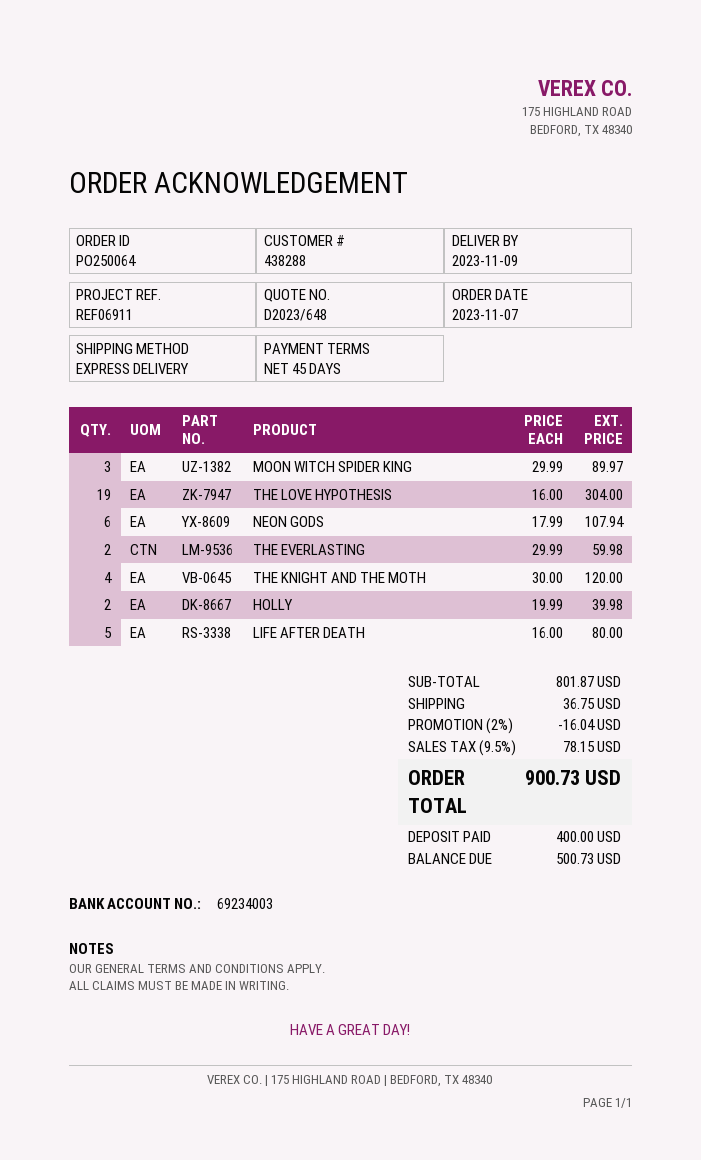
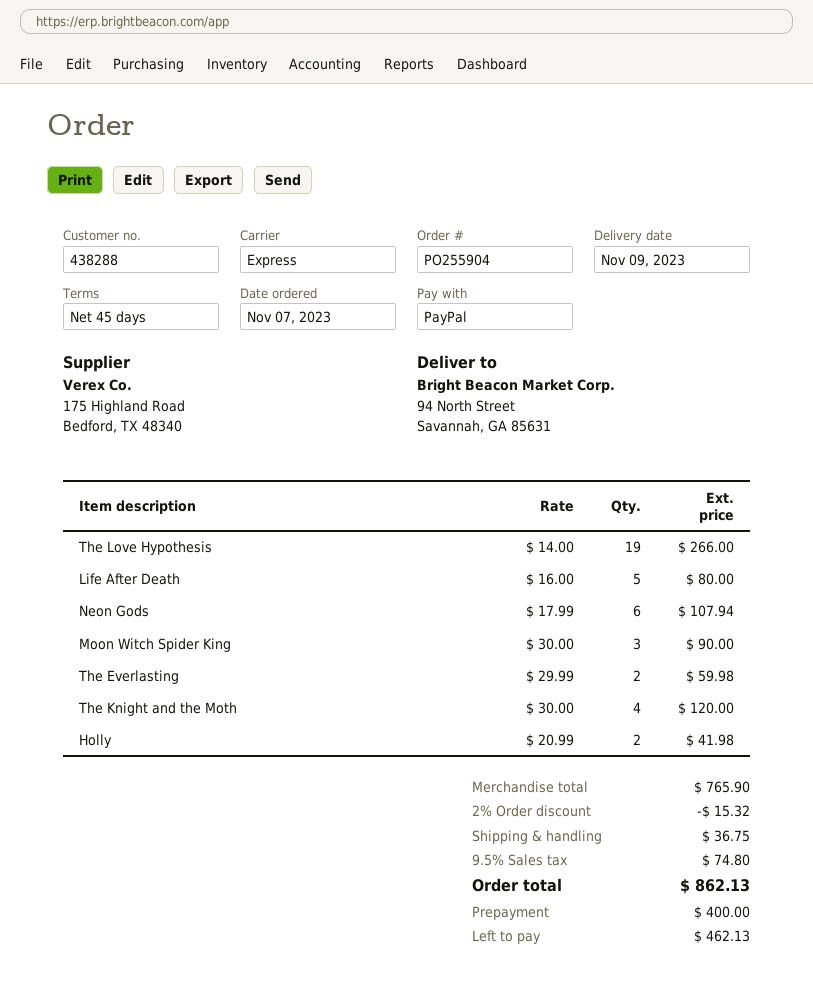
order number: PO250064 -> PO255904
MOON WITCH SPIDER KING: 3 x 29.99 = 89.97 -> 3 x 30.00 = 90.00
THE LOVE HYPOTHESIS: 19 x 16.00 = 304.00 -> 19 x 14.00 = 266.00
HOLLY: 2 x 19.99 = 39.98 -> 2 x 20.99 = 41.98
subtotal: 801.87 -> 765.90
discount: 2% = 16.04 -> 2% = 15.32
tax: 9.5% = 78.15 -> 9.5% = 74.80
total: 900.73 -> 862.13
balance: 500.73 -> 462.13

